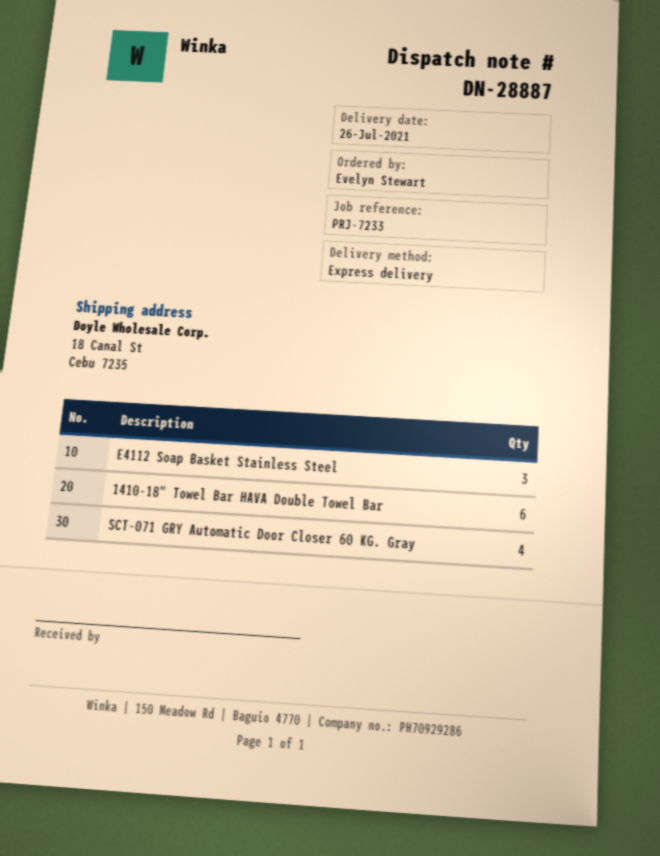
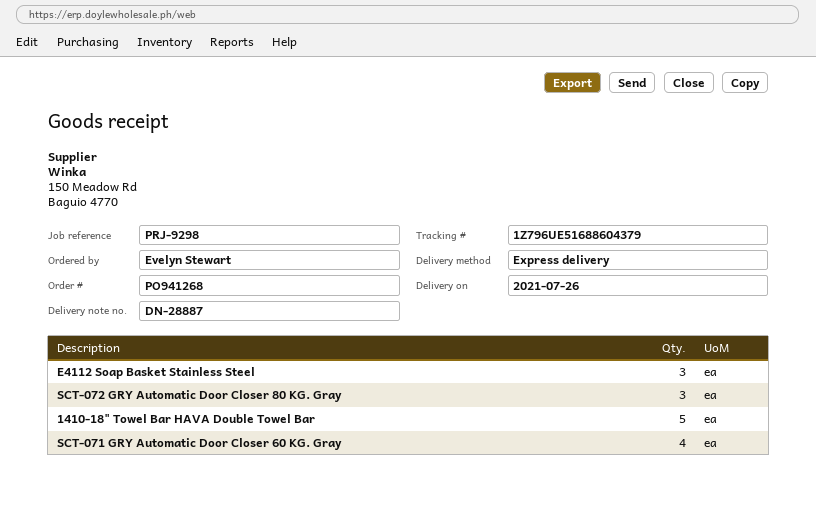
reference: PRJ-7233 -> PRJ-9298
1410-18" Towel Bar HAVA Double Towel Bar: 6 -> 5
SCT-072 GRY Automatic Door Closer 80 KG. Gray: none -> 3

